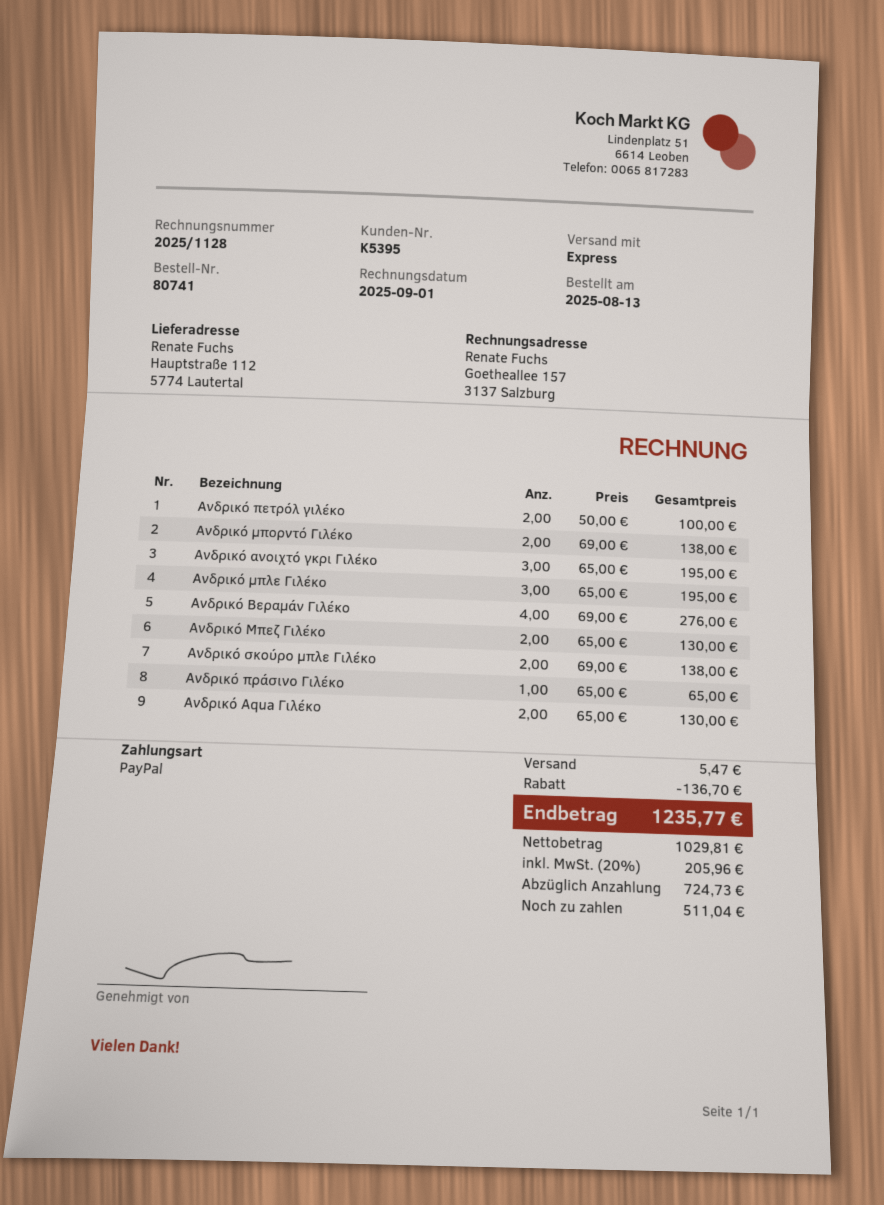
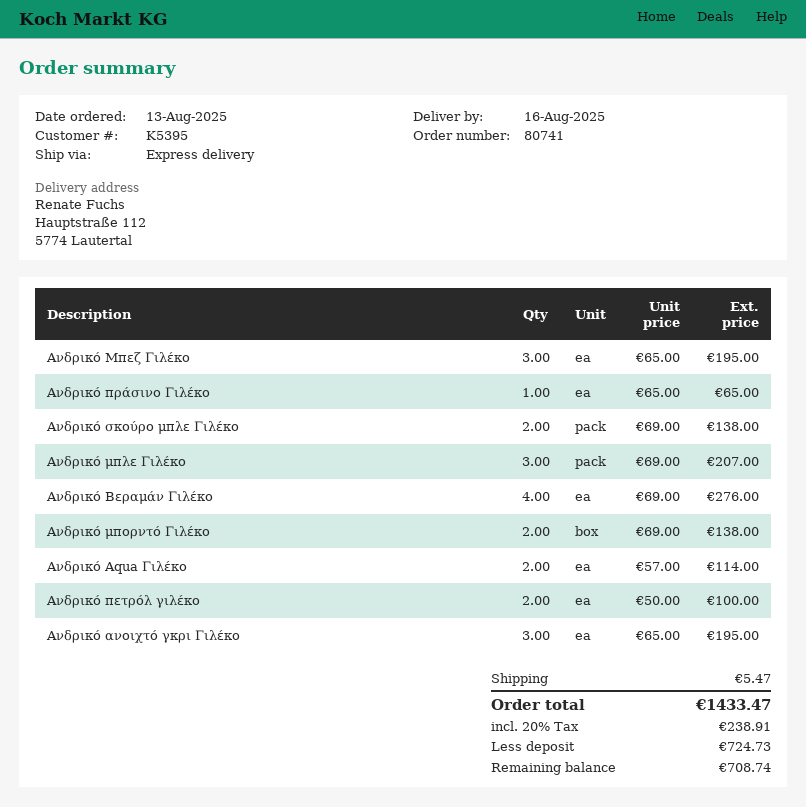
Ανδρικό μπλε Γιλέκο: 3 x 65.00 = 195.00 -> 3 x 69.00 = 207.00
Ανδρικό Μπεζ Γιλέκο: 2 x 65.00 = 130.00 -> 3 x 65.00 = 195.00
Ανδρικό Aqua Γιλέκο: 2 x 65.00 = 130.00 -> 2 x 57.00 = 114.00
discount: 136.70 -> none
tax: 20% = 205.96 -> 20% = 238.91
total: 1235.77 -> 1433.47
balance: 511.04 -> 708.74

